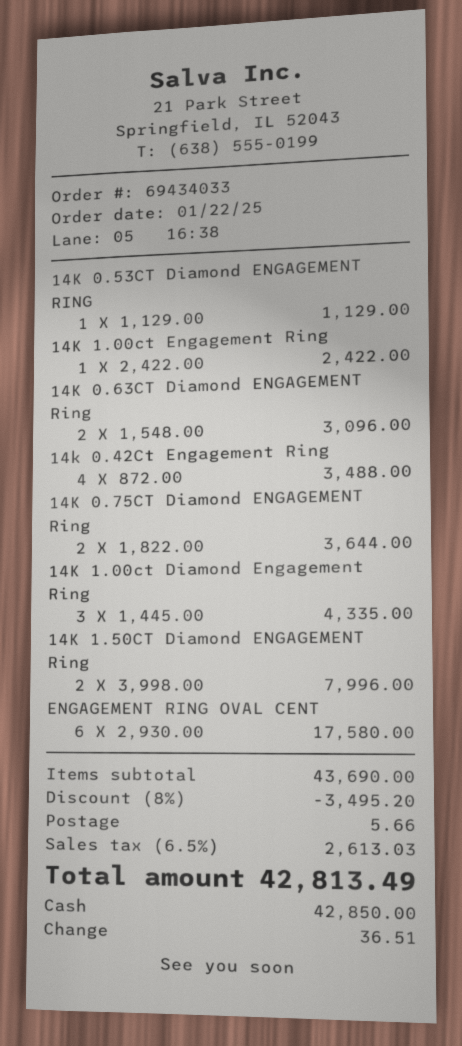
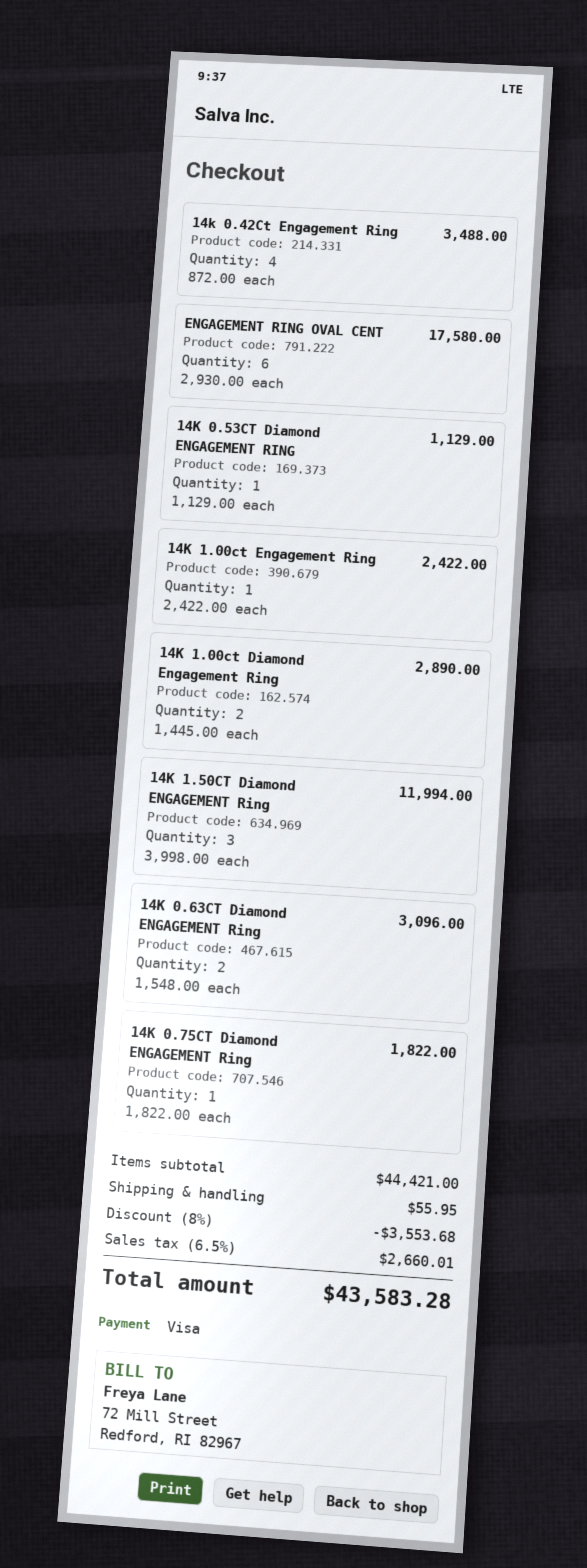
payment method: cash -> Visa
14K 0.75CT Diamond ENGAGEMENT Ring: 2 x 1822.00 = 3644.00 -> 1 x 1822.00 = 1822.00
14K 1.00ct Diamond Engagement Ring: 3 x 1445.00 = 4335.00 -> 2 x 1445.00 = 2890.00
14K 1.50CT Diamond ENGAGEMENT Ring: 2 x 3998.00 = 7996.00 -> 3 x 3998.00 = 11994.00
subtotal: 43690.00 -> 44421.00
discount: 8% = 3495.20 -> 8% = 3553.68
shipping: 5.66 -> 55.95
tax: 6.5% = 2613.03 -> 6.5% = 2660.01
total: 42813.49 -> 43583.28

